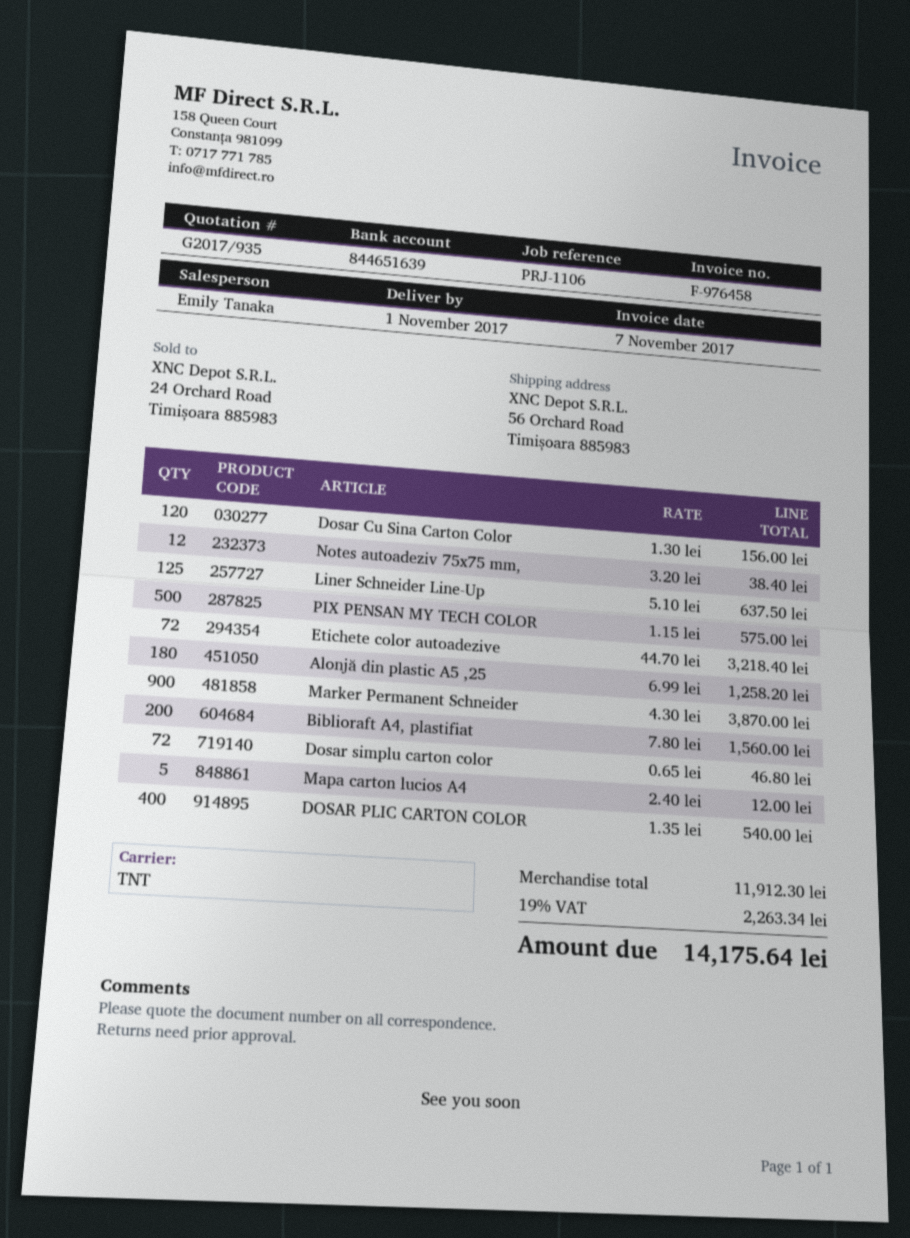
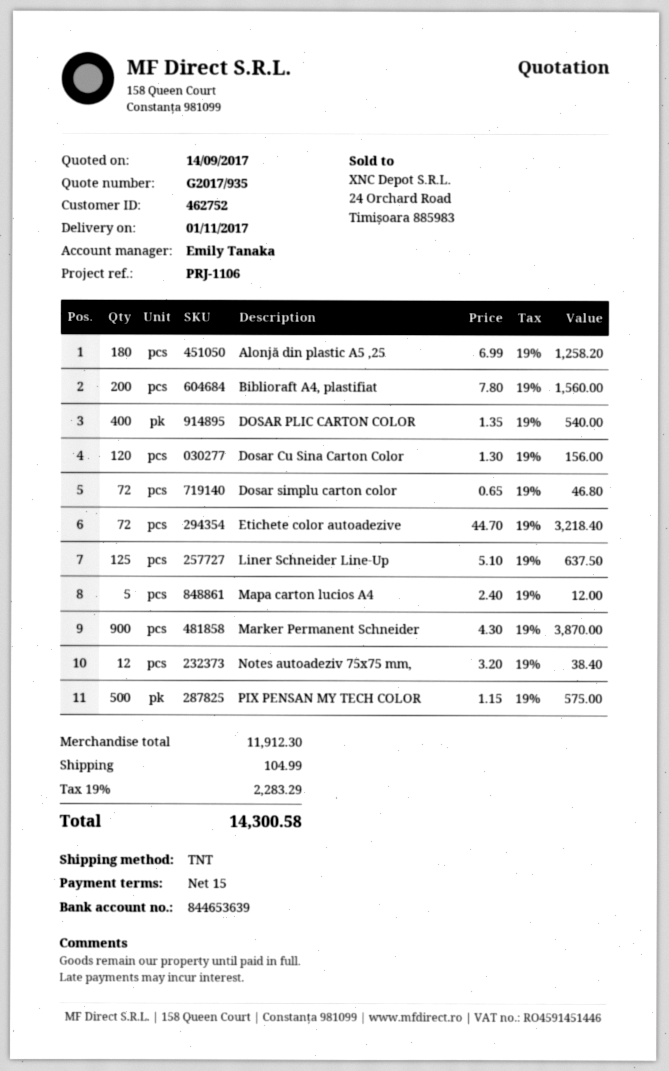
bank account: 844651639 -> 844653639
shipping: none -> 104.99
tax: 19% = 2263.34 -> 19% = 2283.29
total: 14175.64 -> 14300.58

